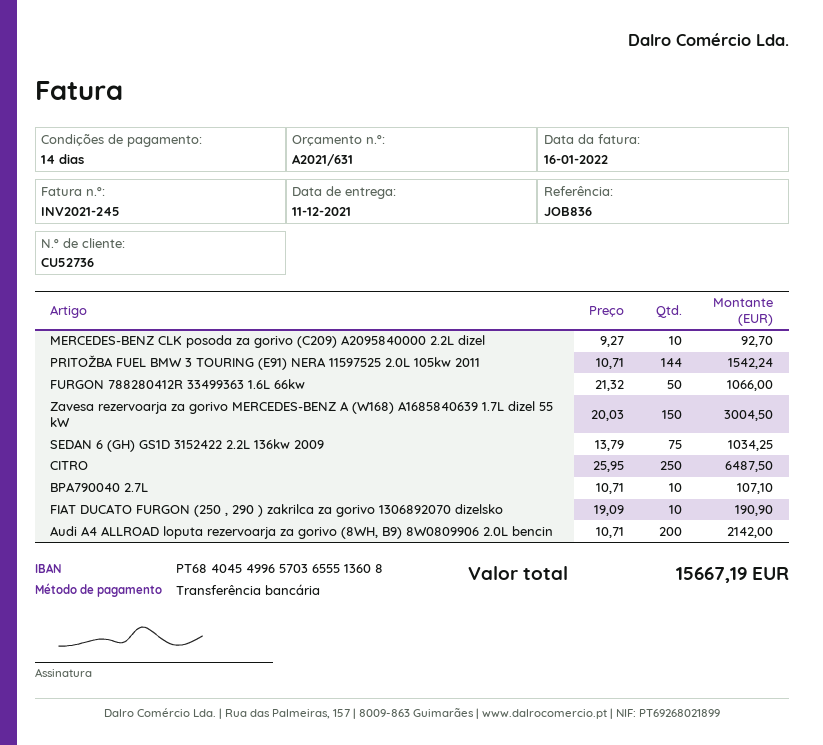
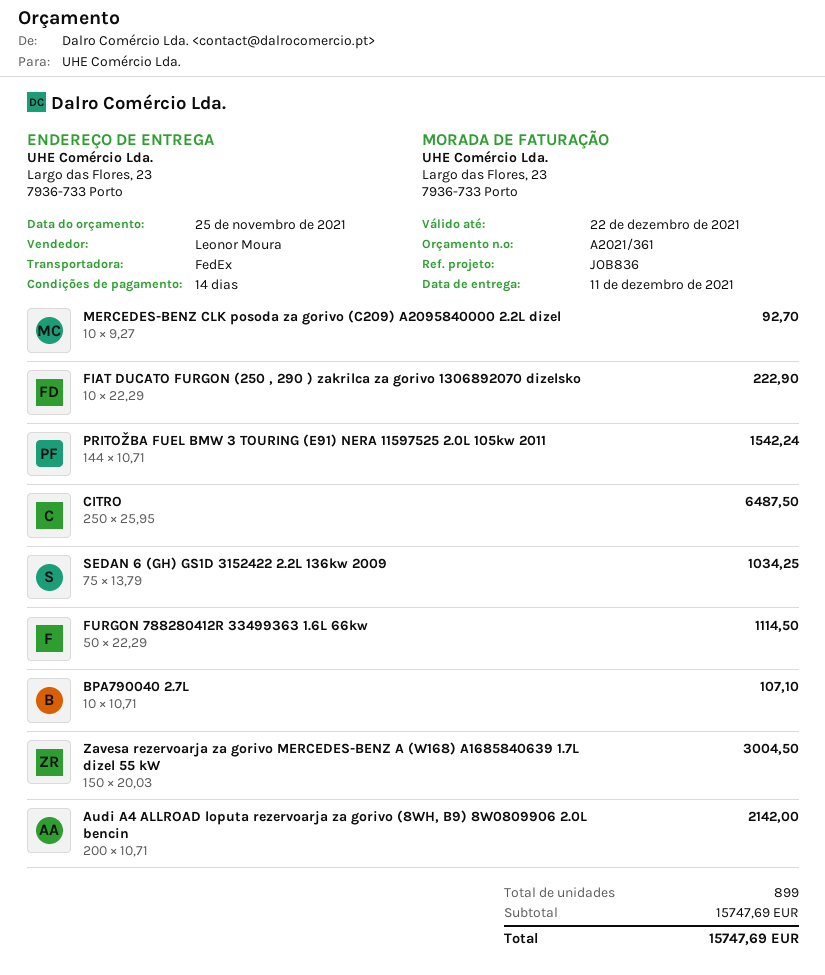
quote number: A2021/631 -> A2021/361
FURGON 788280412R 33499363 1.6L 66kw: 50 x 21.32 = 1066.00 -> 50 x 22.29 = 1114.50
FIAT DUCATO FURGON (250 , 290 ) zakrilca za gorivo 1306892070 dizelsko: 10 x 19.09 = 190.90 -> 10 x 22.29 = 222.90
total: 15667.19 -> 15747.69

